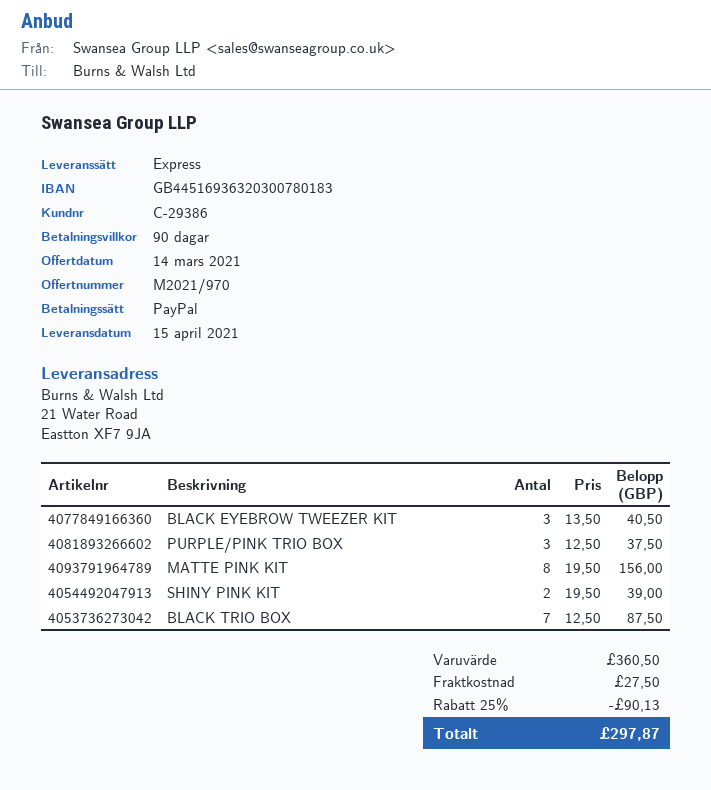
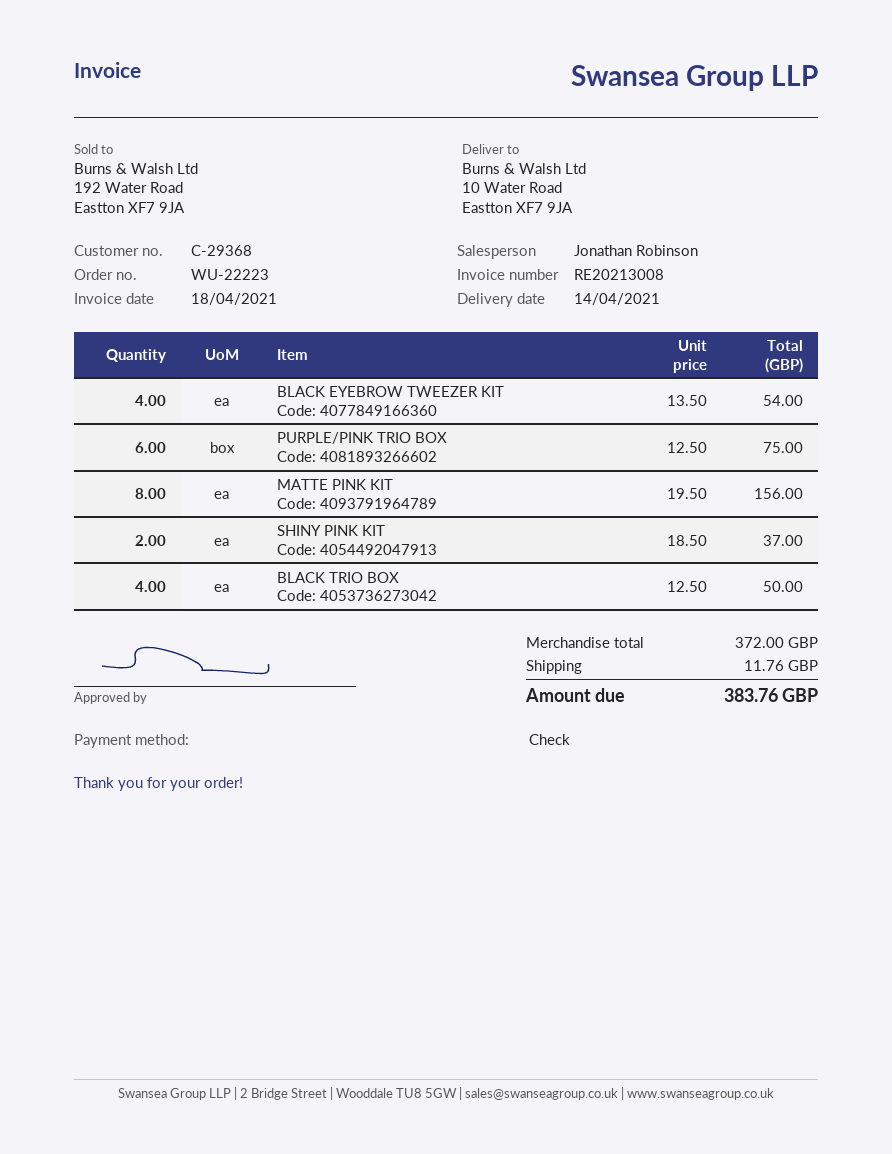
delivery date: 2021-04-15 -> 2021-04-14
customer number: C-29386 -> C-29368
payment method: PayPal -> cheque
ship to: 21 Water Road, Eastton XF7 9JA -> 10 Water Road, Eastton XF7 9JA
BLACK EYEBROW TWEEZER KIT: 3 x 13.50 = 40.50 -> 4 x 13.50 = 54.00
PURPLE/PINK TRIO BOX: 3 x 12.50 = 37.50 -> 6 x 12.50 = 75.00
SHINY PINK KIT: 2 x 19.50 = 39.00 -> 2 x 18.50 = 37.00
BLACK TRIO BOX: 7 x 12.50 = 87.50 -> 4 x 12.50 = 50.00
subtotal: 360.50 -> 372.00
discount: 25% = 90.13 -> none
shipping: 27.50 -> 11.76
total: 297.87 -> 383.76

